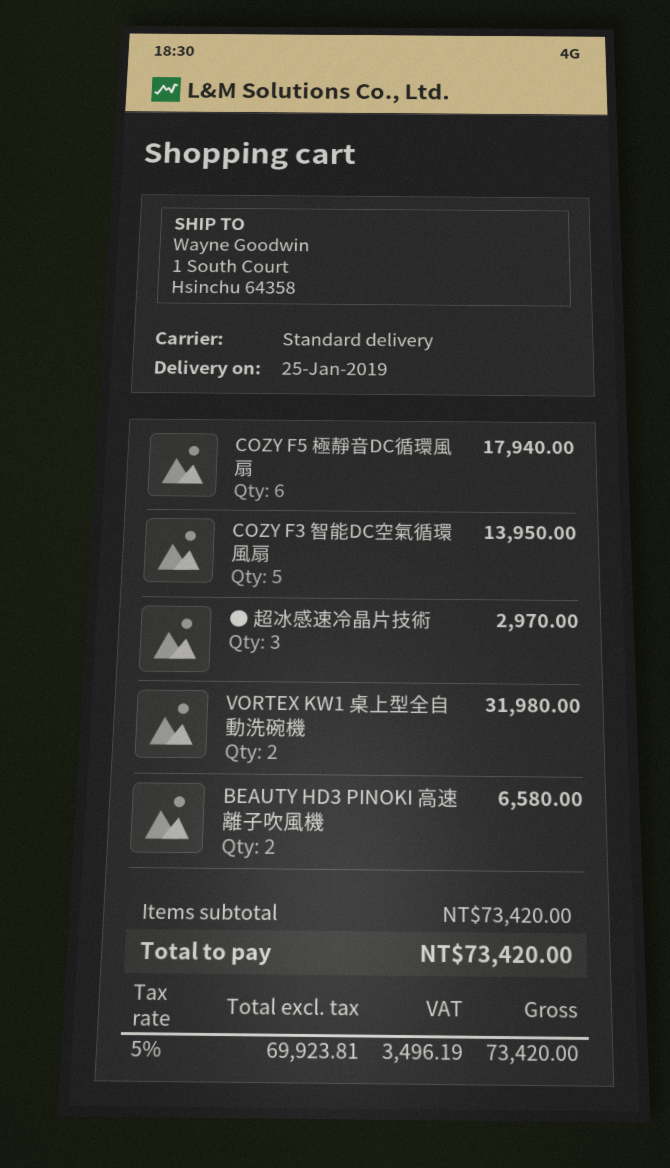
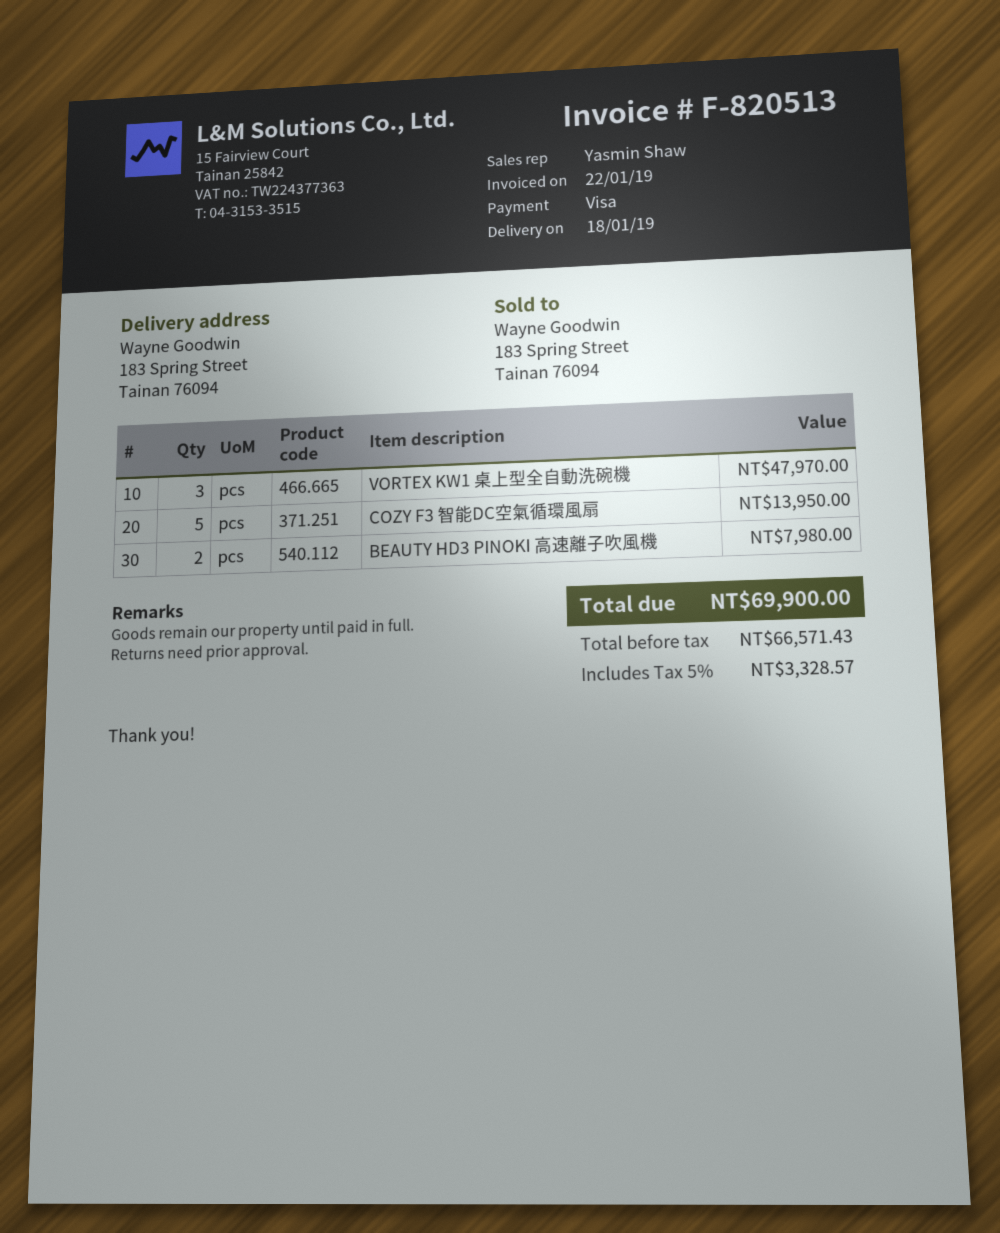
delivery date: 2019-01-25 -> 2019-01-18
ship to: 1 South Court, Hsinchu 64358 -> 183 Spring Street, Tainan 76094
COZY F5 極靜音DC循環風扇: 6 for 17940.00 -> none
● 超冰感速冷晶片技術: 3 for 2970.00 -> none
VORTEX KW1 桌上型全自動洗碗機: 2 for 31980.00 -> 3 for 47970.00
BEAUTY HD3 PINOKI 高速離子吹風機: 2 for 6580.00 -> 2 for 7980.00
net: 69923.81 -> 66571.43
tax: 5% = 3496.19 -> 5% = 3328.57
total: 73420.00 -> 69900.00

